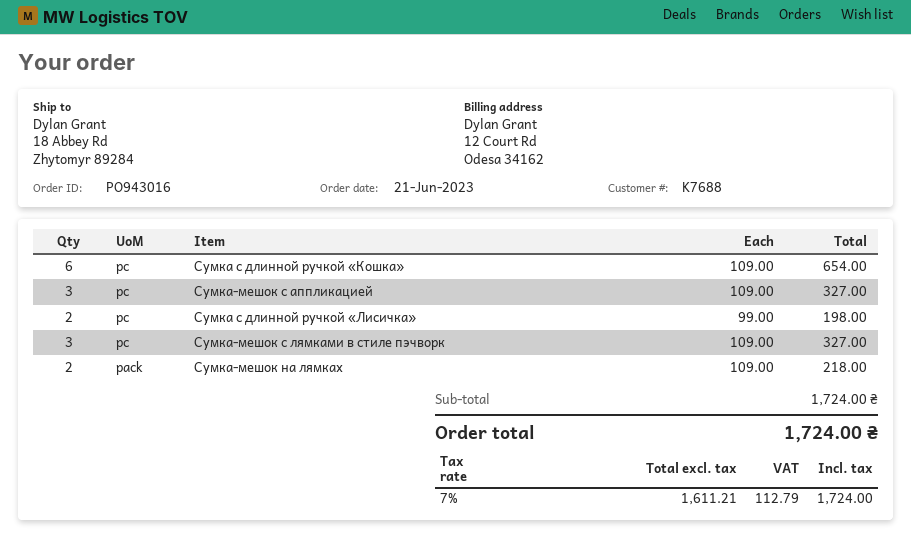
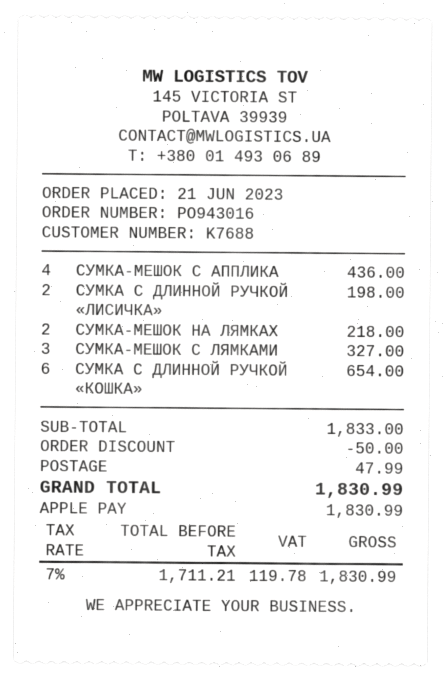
Сумка-мешок с аппликацией: 3 for 327.00 -> 4 for 436.00
subtotal: 1724.00 -> 1833.00
discount: none -> 50.00
shipping: none -> 47.99
net: 1611.21 -> 1711.21
tax: 7% = 112.79 -> 7% = 119.78
total: 1724.00 -> 1830.99

